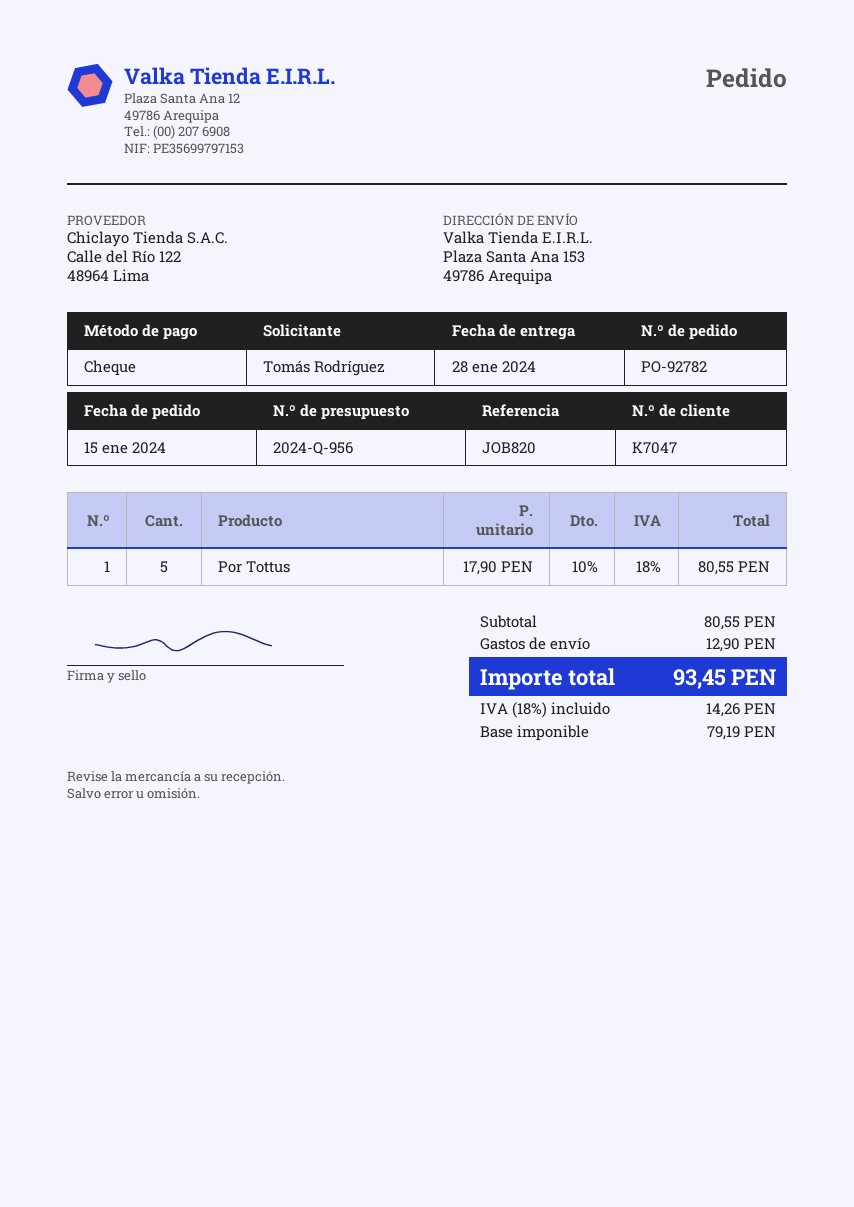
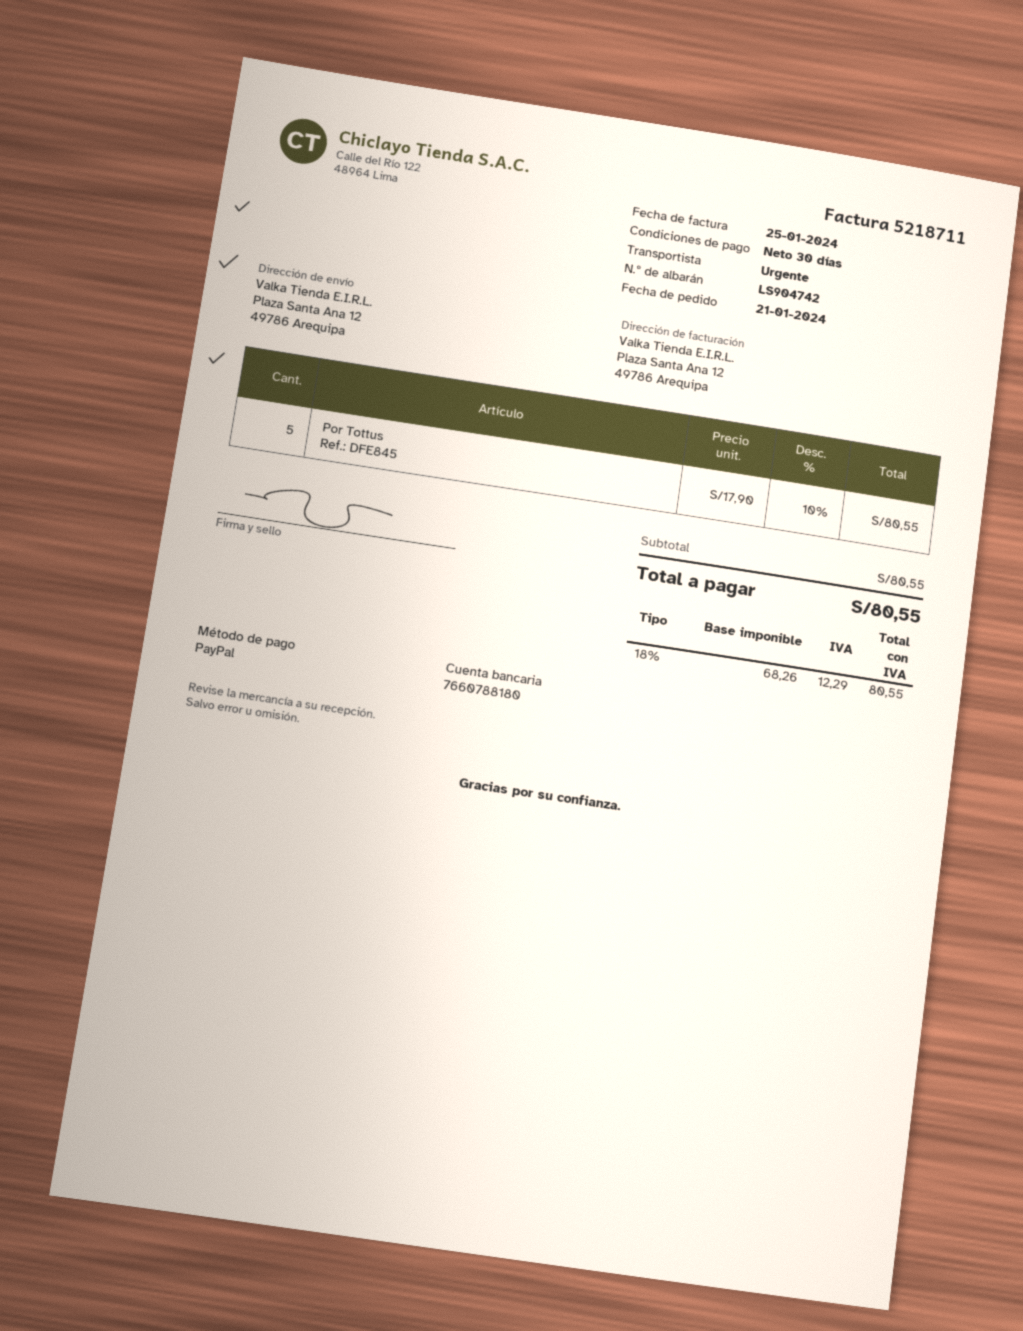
order date: 2024-01-15 -> 2024-01-21
payment method: cheque -> PayPal
ship to: Plaza Santa Ana 153, 49786 Arequipa -> Plaza Santa Ana 12, 49786 Arequipa
shipping: 12.90 -> none
net: 79.19 -> 68.26
tax: 18% = 14.26 -> 18% = 12.29
total: 93.45 -> 80.55

